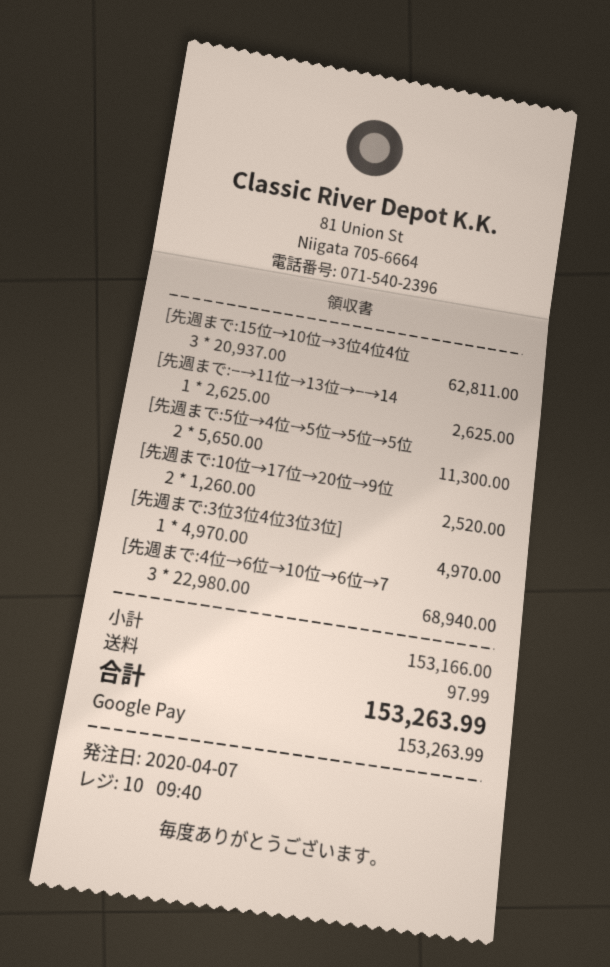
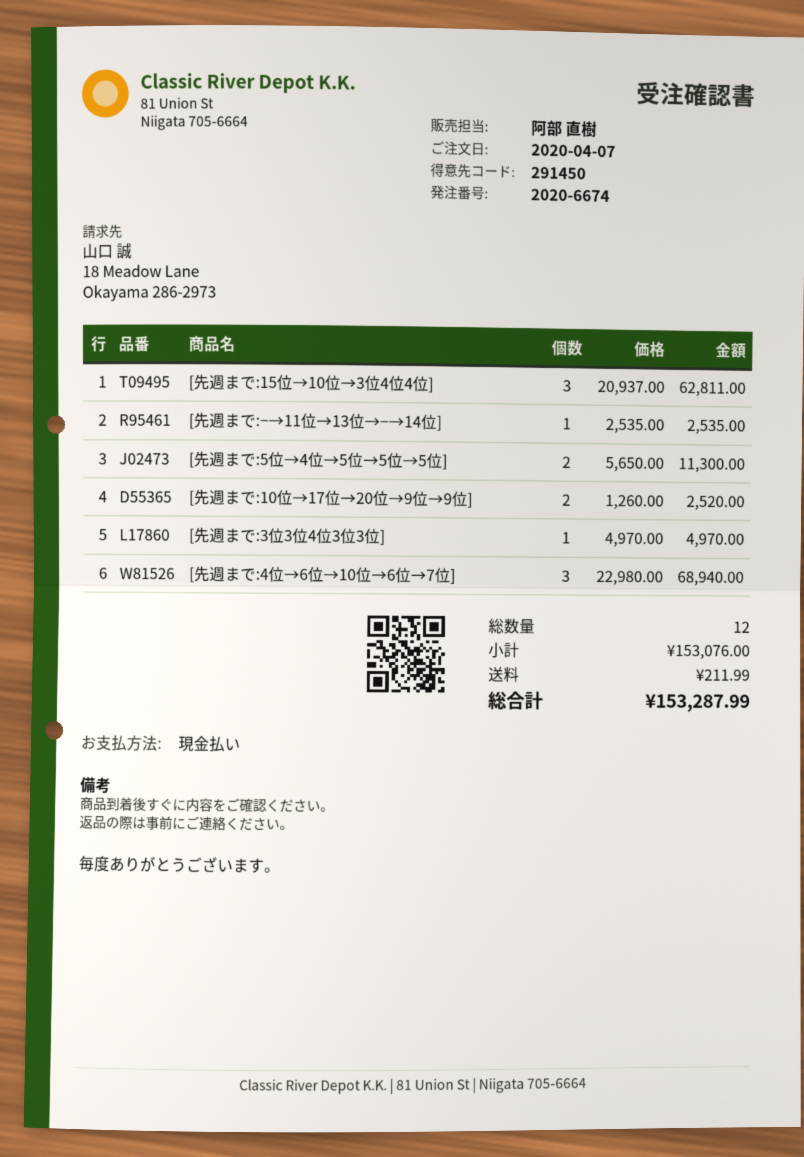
payment method: Google Pay -> cash
[先週まで:−→11位→13位→−→14: 1 x 2625.00 = 2625.00 -> 1 x 2535.00 = 2535.00
subtotal: 153166.00 -> 153076.00
shipping: 97.99 -> 211.99
total: 153263.99 -> 153287.99

